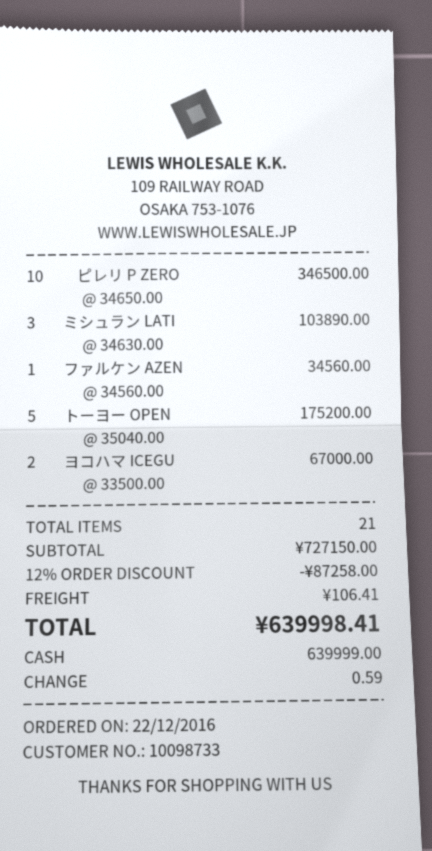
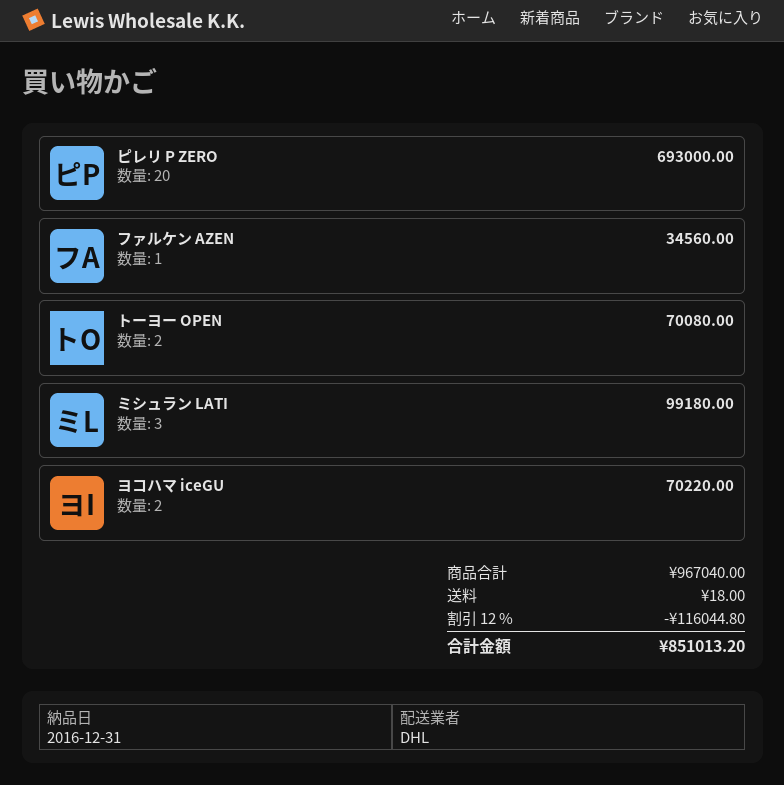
ピレリ P ZERO: 10 for 346500.00 -> 20 for 693000.00
ミシュラン LATI: 3 for 103890.00 -> 3 for 99180.00
トーヨー OPEN: 5 for 175200.00 -> 2 for 70080.00
ヨコハマ ICEGU: 2 for 67000.00 -> 2 for 70220.00
subtotal: 727150.00 -> 967040.00
discount: 12% = 87258.00 -> 12% = 116044.80
shipping: 106.41 -> 18.00
total: 639998.41 -> 851013.20

